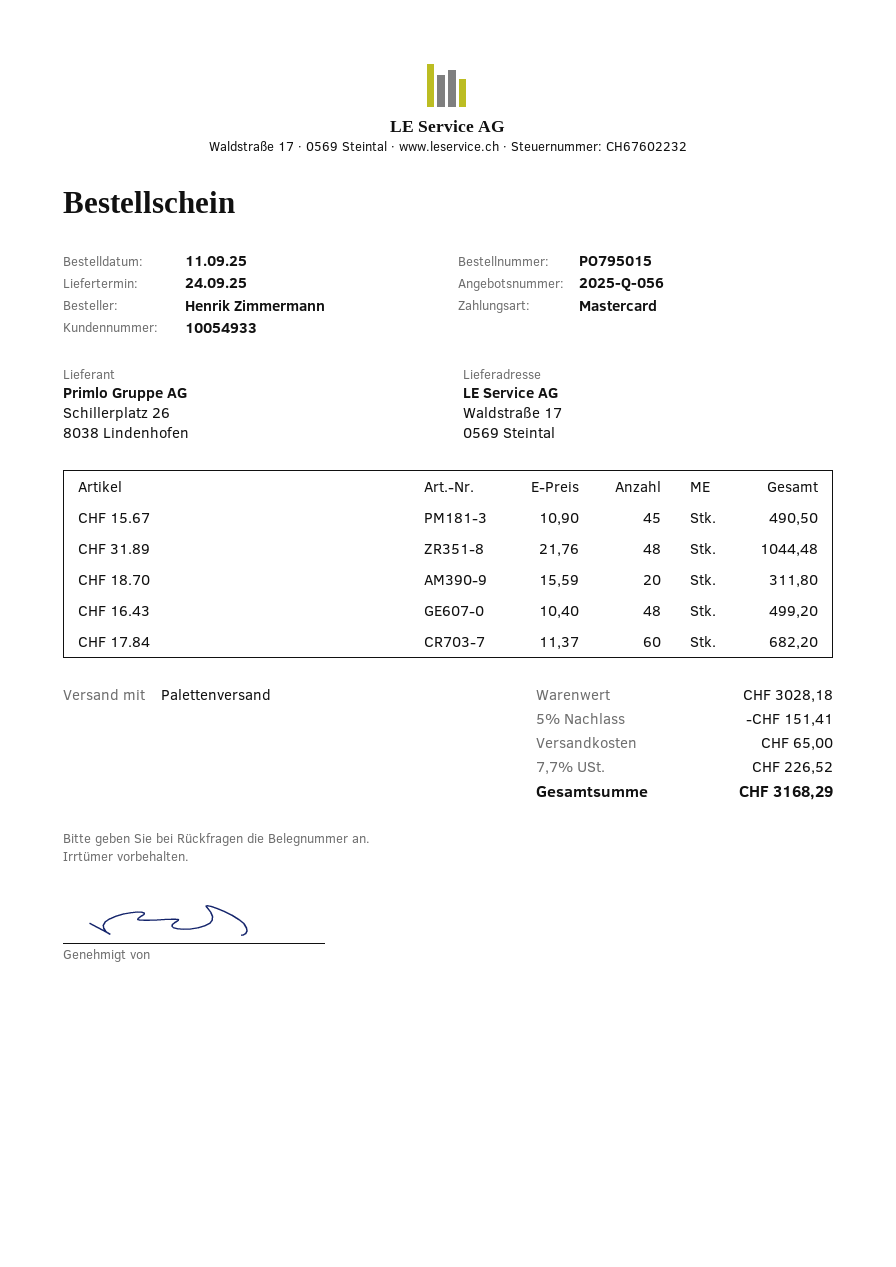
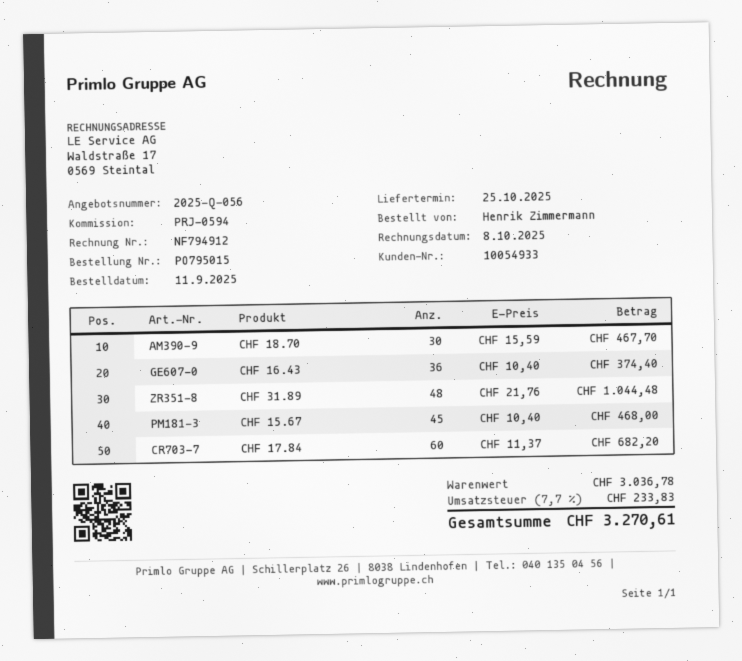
delivery date: 2025-09-24 -> 2025-10-25
CHF 15.67: 45 x 10.90 = 490.50 -> 45 x 10.40 = 468.00
CHF 18.70: 20 x 15.59 = 311.80 -> 30 x 15.59 = 467.70
CHF 16.43: 48 x 10.40 = 499.20 -> 36 x 10.40 = 374.40
subtotal: 3028.18 -> 3036.78
discount: 5% = 151.41 -> none
shipping: 65.00 -> none
tax: 7.7% = 226.52 -> 7.7% = 233.83
total: 3168.29 -> 3270.61

